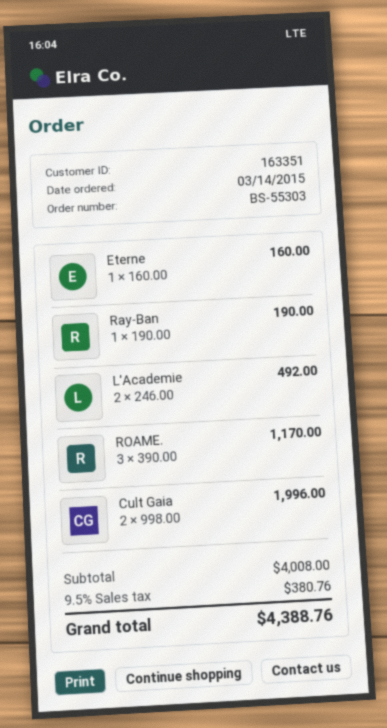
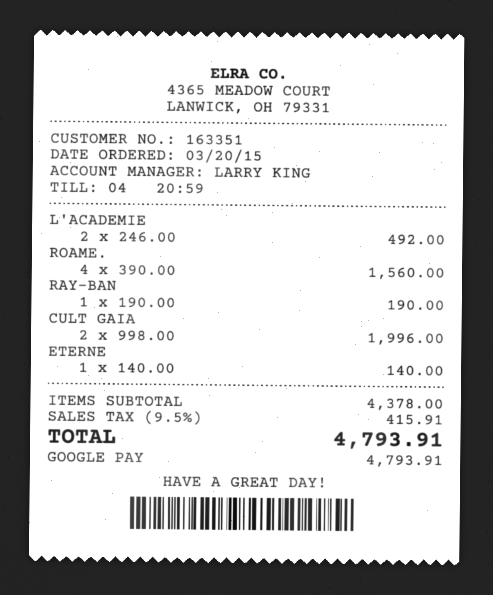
order date: 2015-03-14 -> 2015-03-20
Eterne: 1 x 160.00 = 160.00 -> 1 x 140.00 = 140.00
ROAME.: 3 x 390.00 = 1170.00 -> 4 x 390.00 = 1560.00
subtotal: 4008.00 -> 4378.00
tax: 9.5% = 380.76 -> 9.5% = 415.91
total: 4388.76 -> 4793.91

